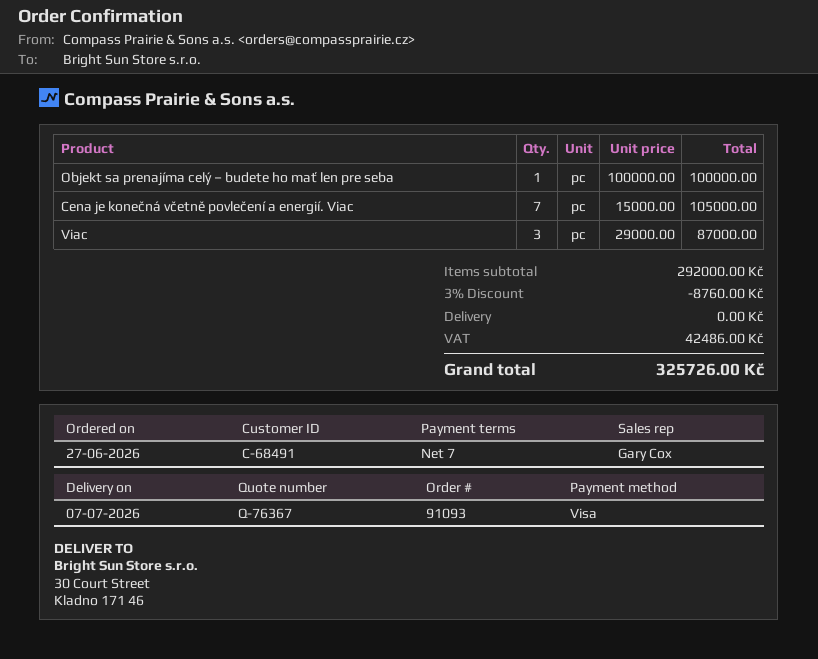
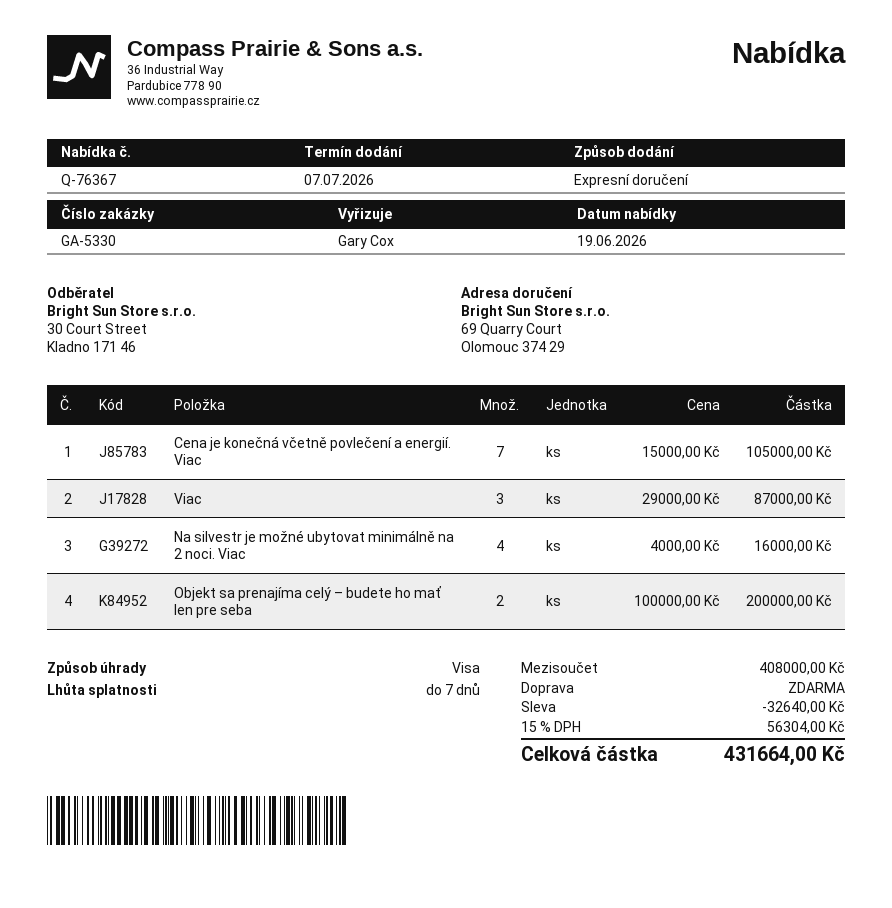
ship to: 30 Court Street, Kladno 171 46 -> 69 Quarry Court, Olomouc 374 29
Objekt sa prenajíma celý – budete ho mať len pre seba: 1 x 100000.00 = 100000.00 -> 2 x 100000.00 = 200000.00
Na silvestr je možné ubytovat minimálně na 2 noci. Viac: none -> 4 x 4000.00 = 16000.00
subtotal: 292000.00 -> 408000.00
discount: 8760.00 -> 32640.00
tax: 42486.00 -> 56304.00
total: 325726.00 -> 431664.00

